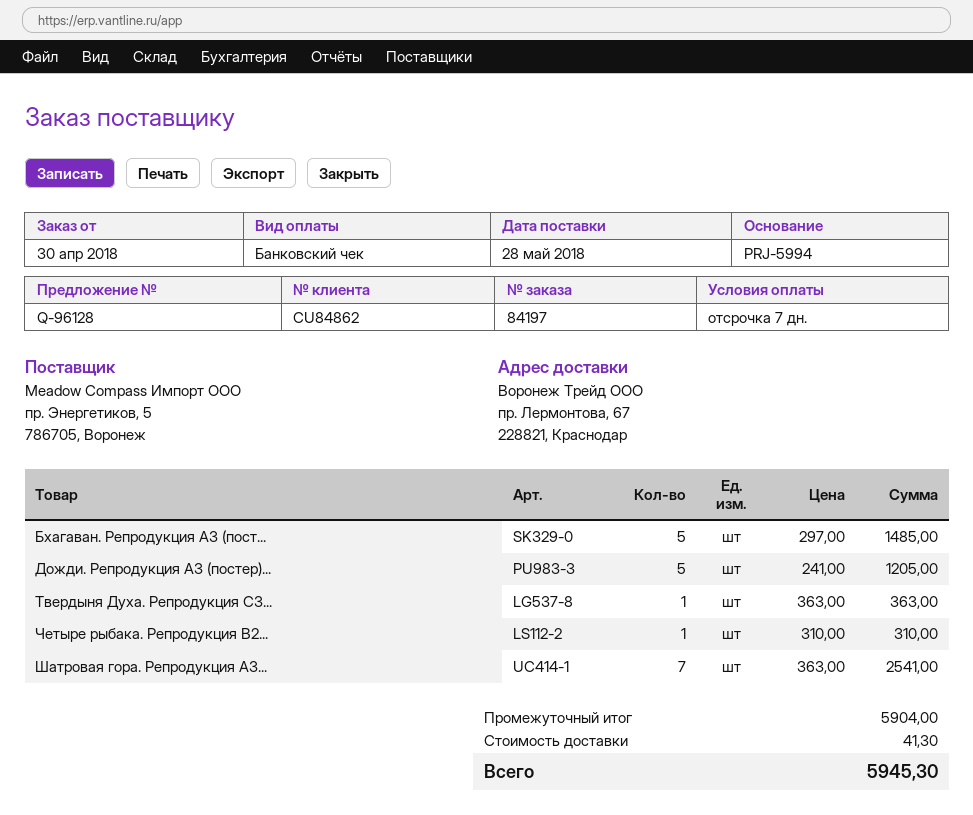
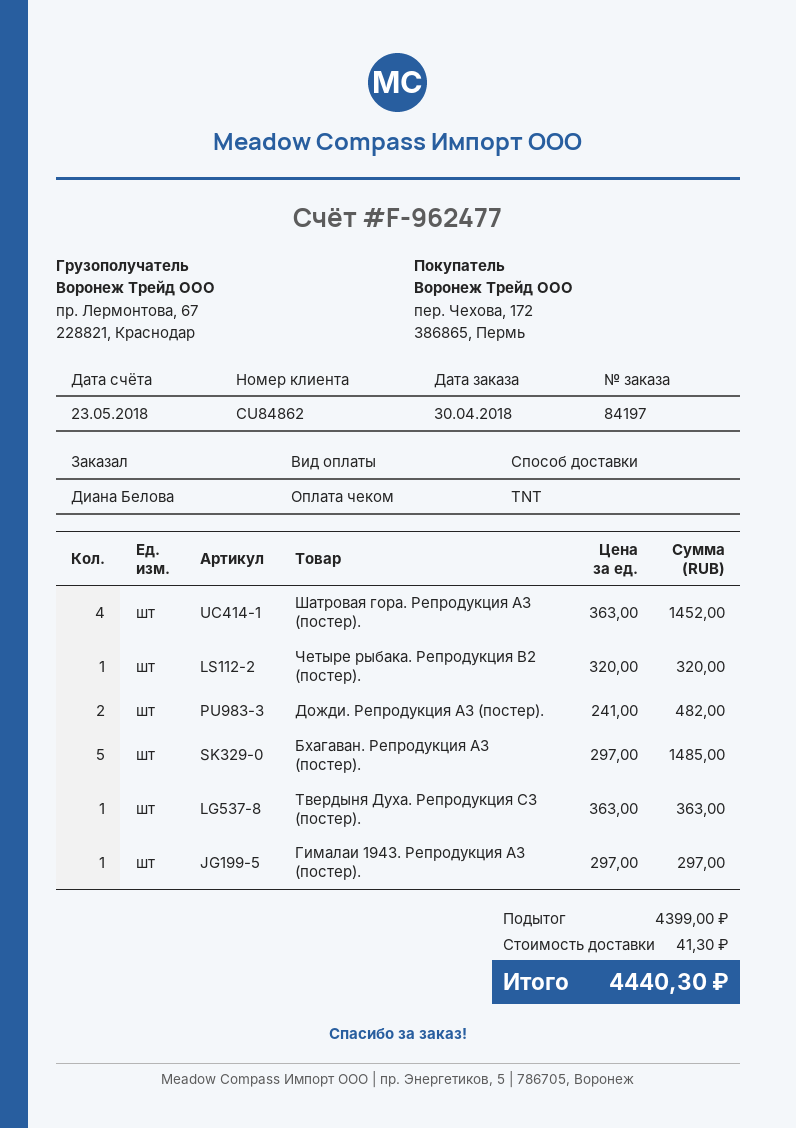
Дожди. Репродукция А3 (постер)...: 5 x 241.00 = 1205.00 -> 2 x 241.00 = 482.00
Четыре рыбака. Репродукция В2...: 1 x 310.00 = 310.00 -> 1 x 320.00 = 320.00
Шатровая гора. Репродукция А3...: 7 x 363.00 = 2541.00 -> 4 x 363.00 = 1452.00
Гималаи 1943. Репродукция А3 (постер).: none -> 1 x 297.00 = 297.00
subtotal: 5904.00 -> 4399.00
total: 5945.30 -> 4440.30

